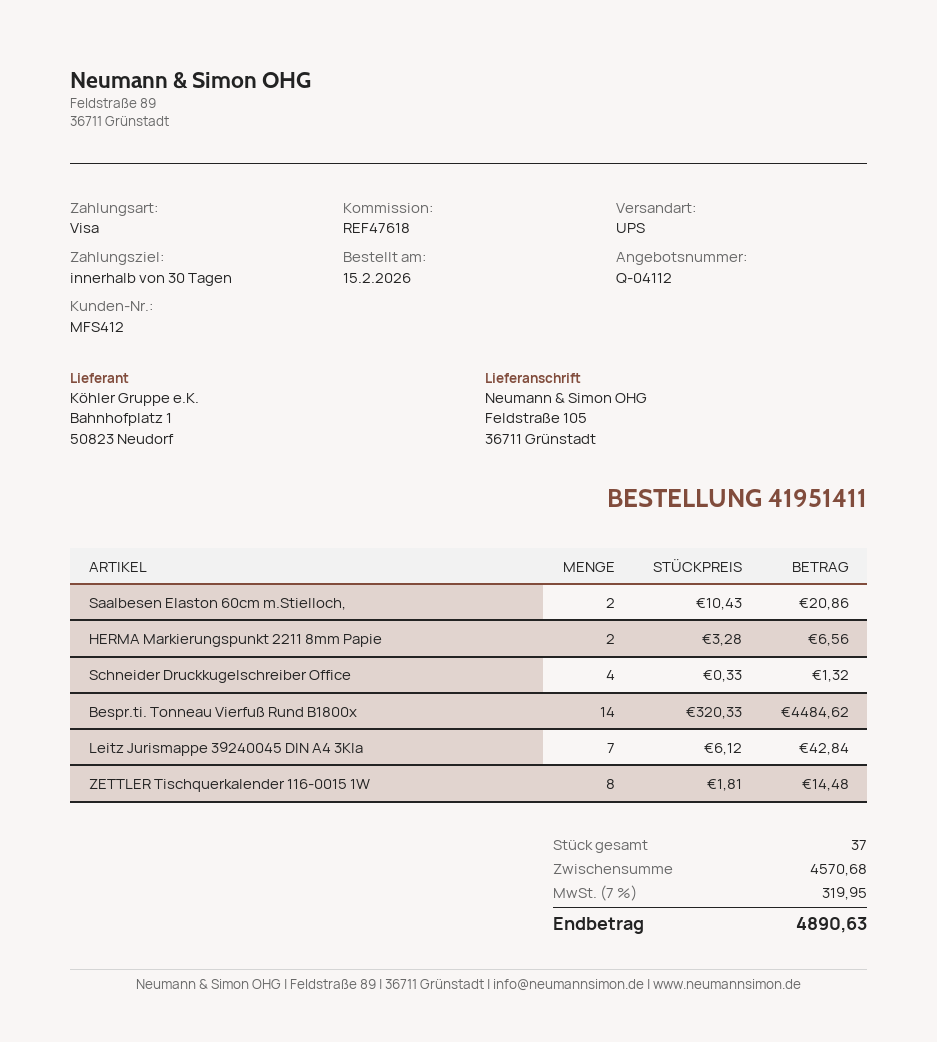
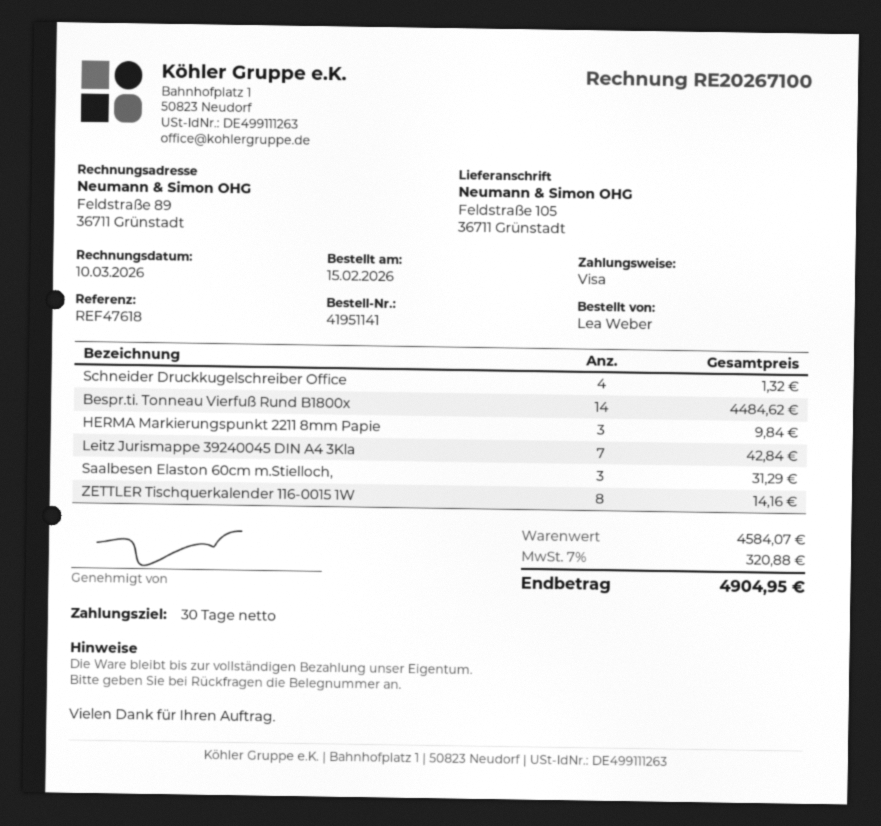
order number: 41951411 -> 41951141
Saalbesen Elaston 60cm m.Stielloch,: 2 for 20.86 -> 3 for 31.29
HERMA Markierungspunkt 2211 8mm Papie: 2 for 6.56 -> 3 for 9.84
ZETTLER Tischquerkalender 116-0015 1W: 8 for 14.48 -> 8 for 14.16
subtotal: 4570.68 -> 4584.07
tax: 7% = 319.95 -> 7% = 320.88
total: 4890.63 -> 4904.95

